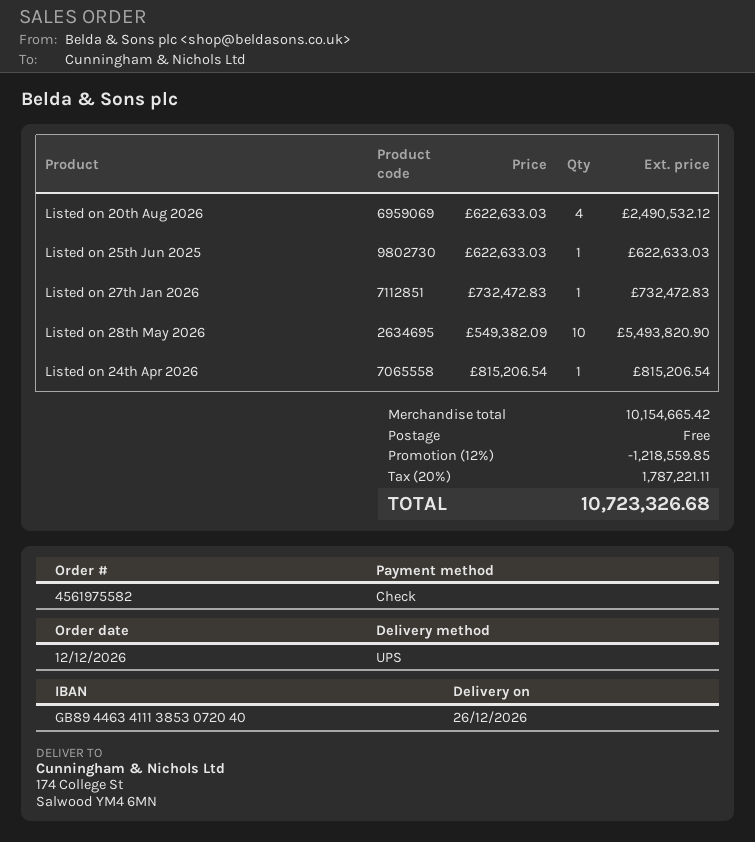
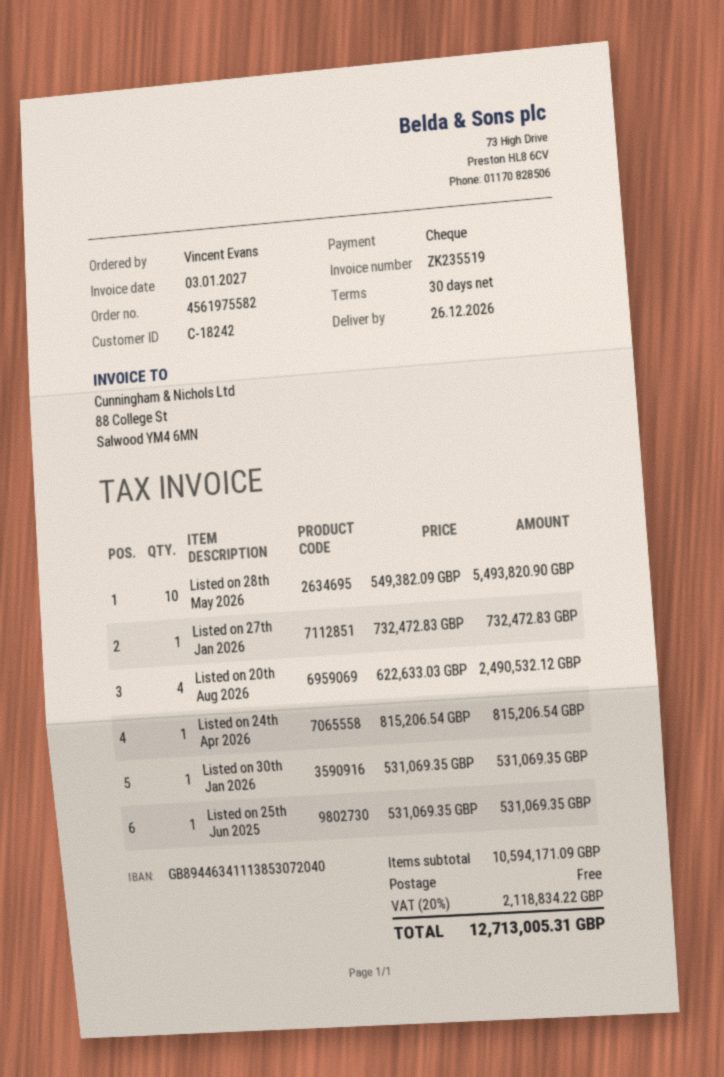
Listed on 25th Jun 2025: 1 x 622633.03 = 622633.03 -> 1 x 531069.35 = 531069.35
Listed on 30th Jan 2026: none -> 1 x 531069.35 = 531069.35
subtotal: 10154665.42 -> 10594171.09
discount: 12% = 1218559.85 -> none
tax: 20% = 1787221.11 -> 20% = 2118834.22
total: 10723326.68 -> 12713005.31

